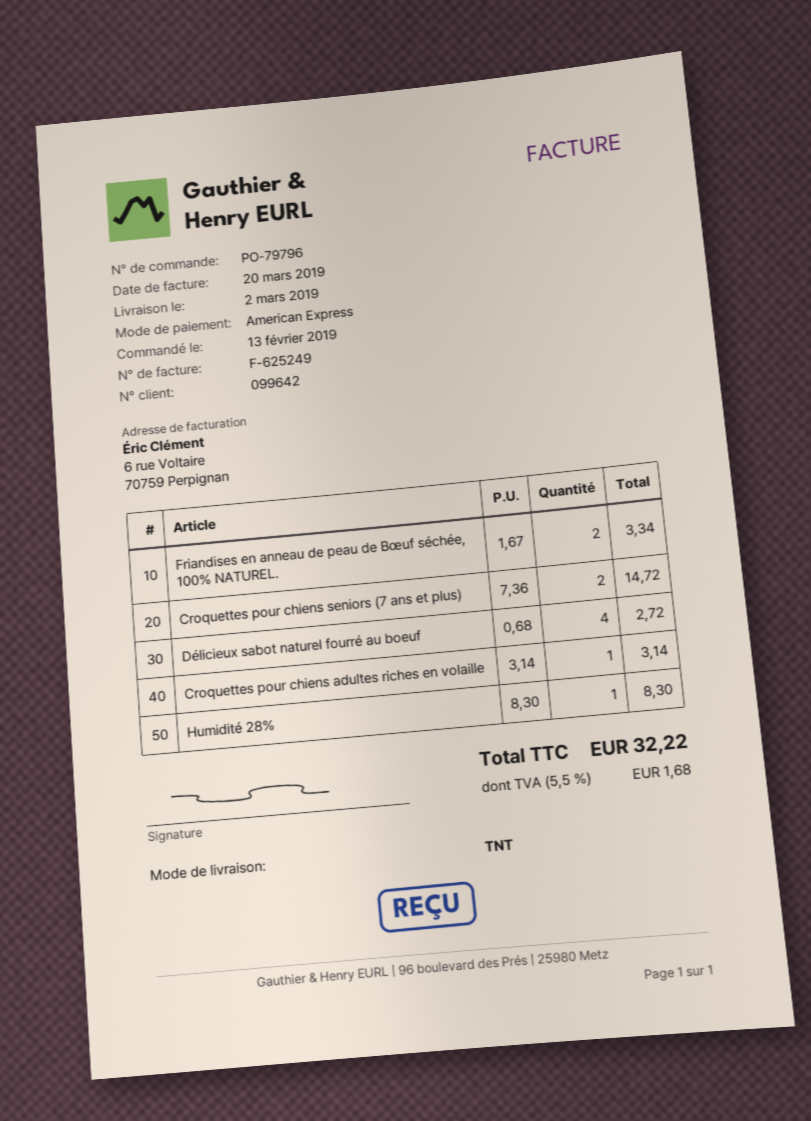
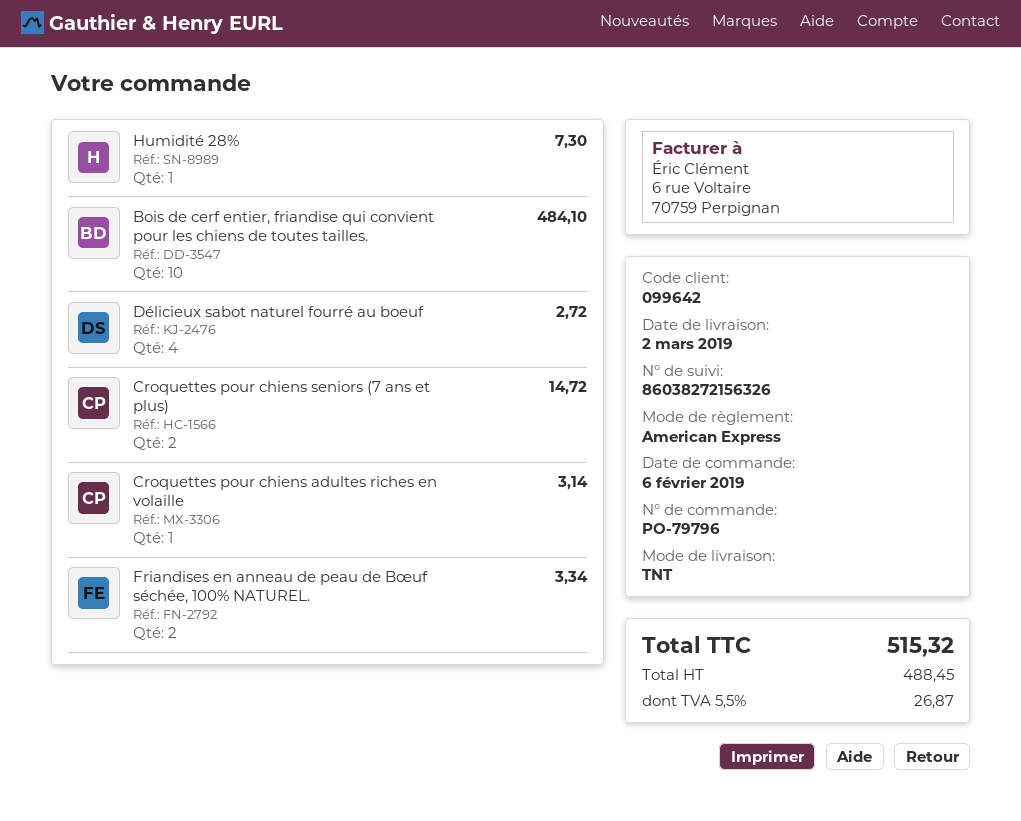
order date: 2019-02-13 -> 2019-02-06
Humidité 28%: 1 for 8.30 -> 1 for 7.30
Bois de cerf entier, friandise qui convient pour les chiens de toutes tailles.: none -> 10 for 484.10
tax: 5.5% = 1.68 -> 5.5% = 26.87
total: 32.22 -> 515.32

